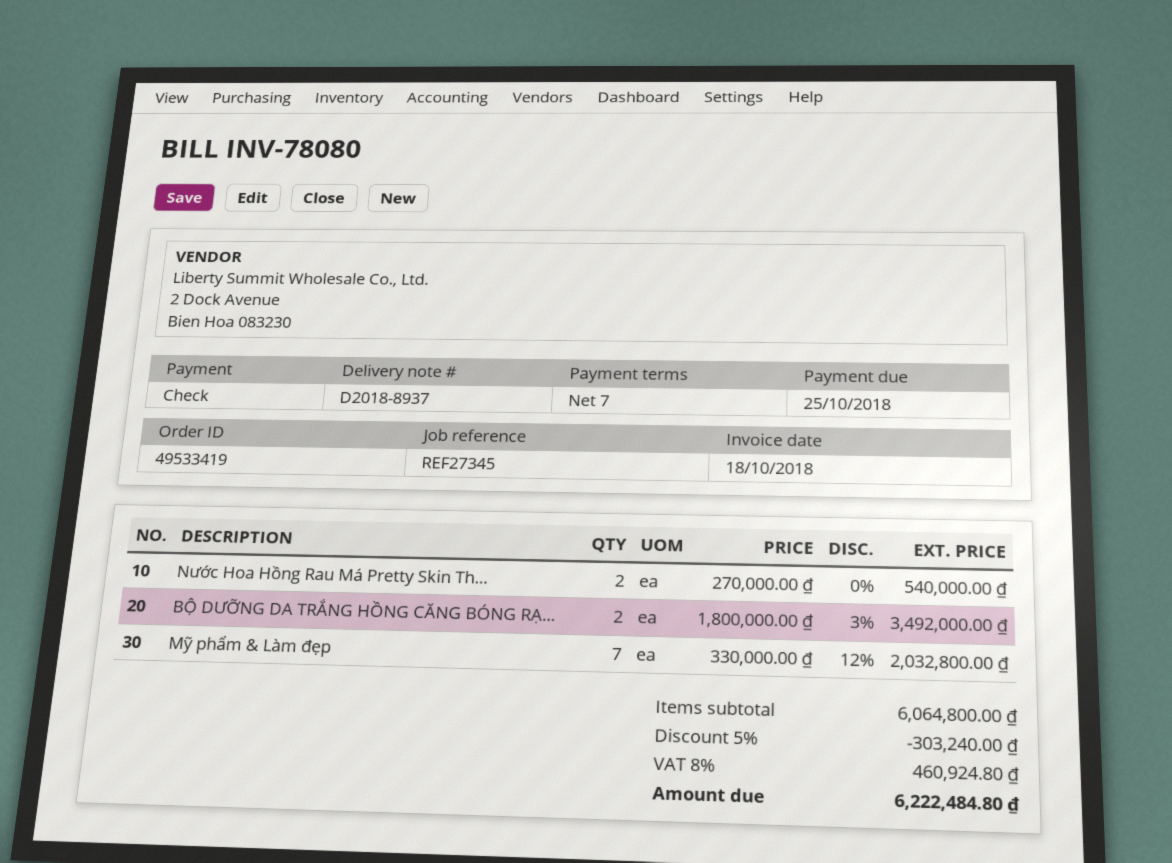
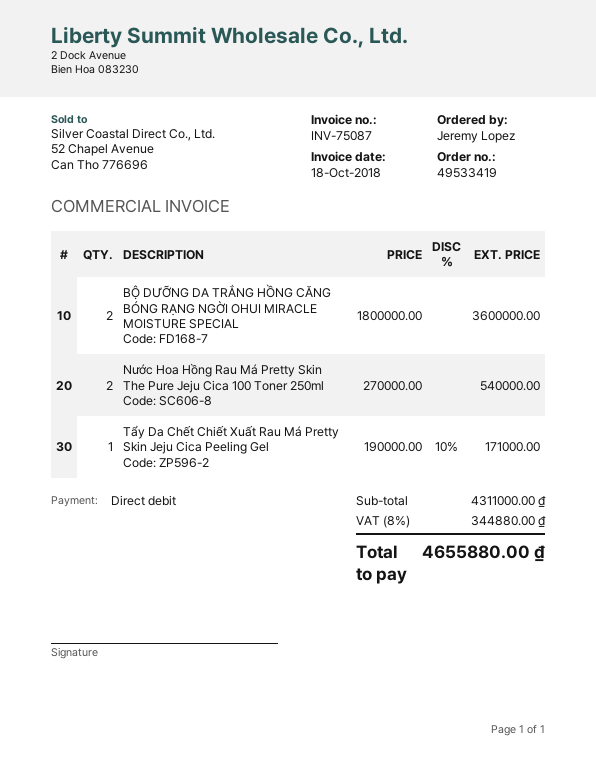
invoice number: INV-78080 -> INV-75087
payment method: cheque -> direct debit
BỘ DƯỠNG DA TRẮNG HỒNG CĂNG BÓNG RẠ...: 2 x 1800000.00 - 3% = 3492000.00 -> 2 x 1800000.00 = 3600000.00
Mỹ phẩm & Làm đẹp: 7 x 330000.00 - 12% = 2032800.00 -> none
Tẩy Da Chết Chiết Xuất Rau Má Pretty Skin Jeju Cica Peeling Gel: none -> 1 x 190000.00 - 10% = 171000.00
subtotal: 6064800.00 -> 4311000.00
discount: 5% = 303240.00 -> none
tax: 8% = 460924.80 -> 8% = 344880.00
total: 6222484.80 -> 4655880.00

